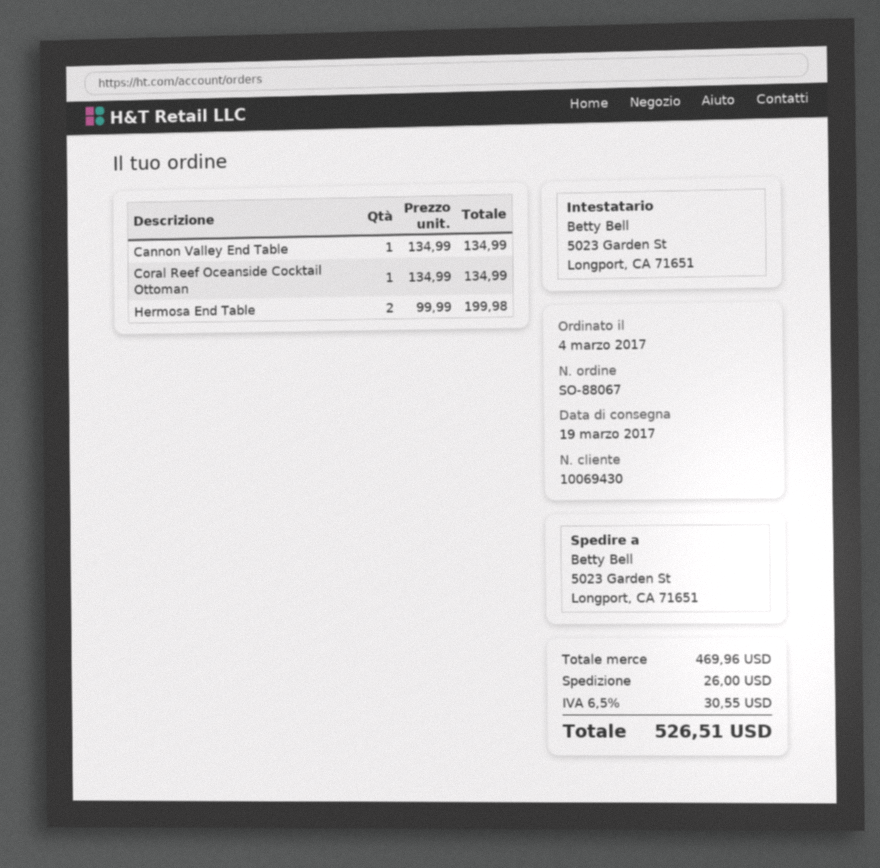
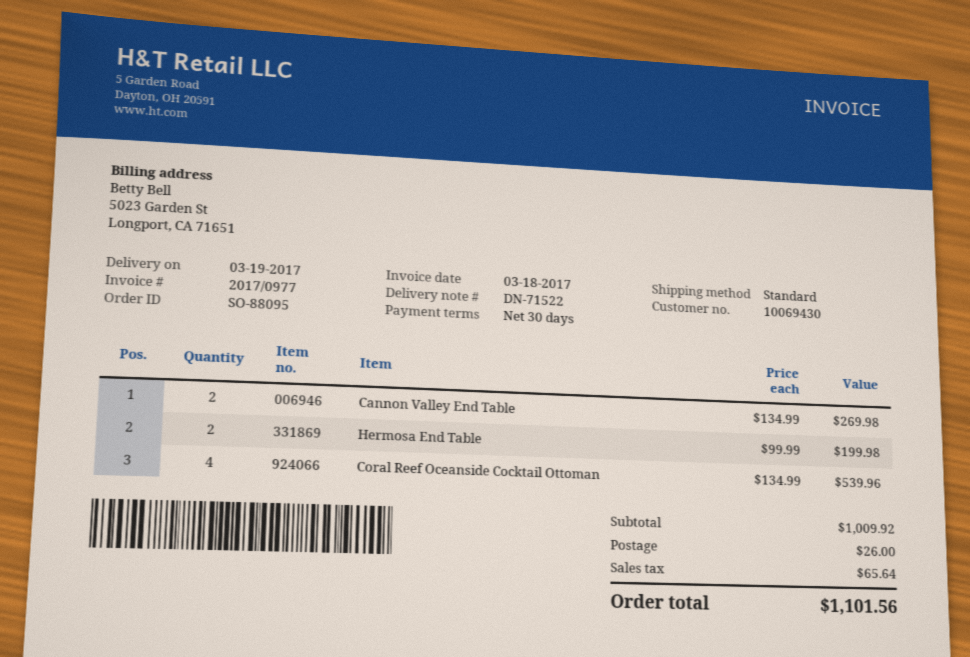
order number: SO-88067 -> SO-88095
Cannon Valley End Table: 1 x 134.99 = 134.99 -> 2 x 134.99 = 269.98
Coral Reef Oceanside Cocktail Ottoman: 1 x 134.99 = 134.99 -> 4 x 134.99 = 539.96
subtotal: 469.96 -> 1009.92
tax: 30.55 -> 65.64
total: 526.51 -> 1101.56

